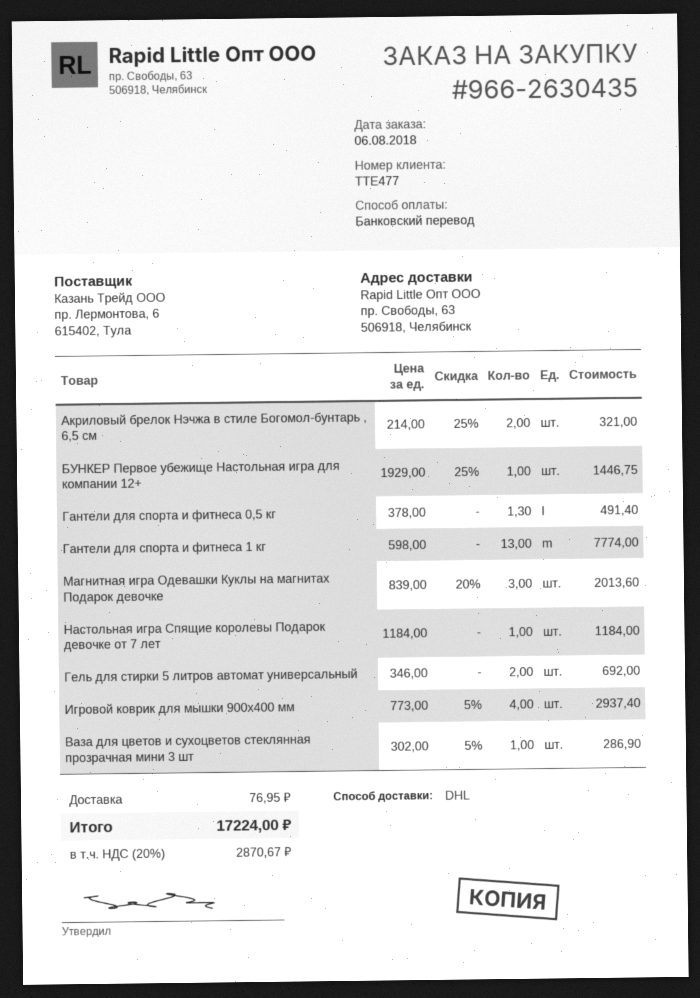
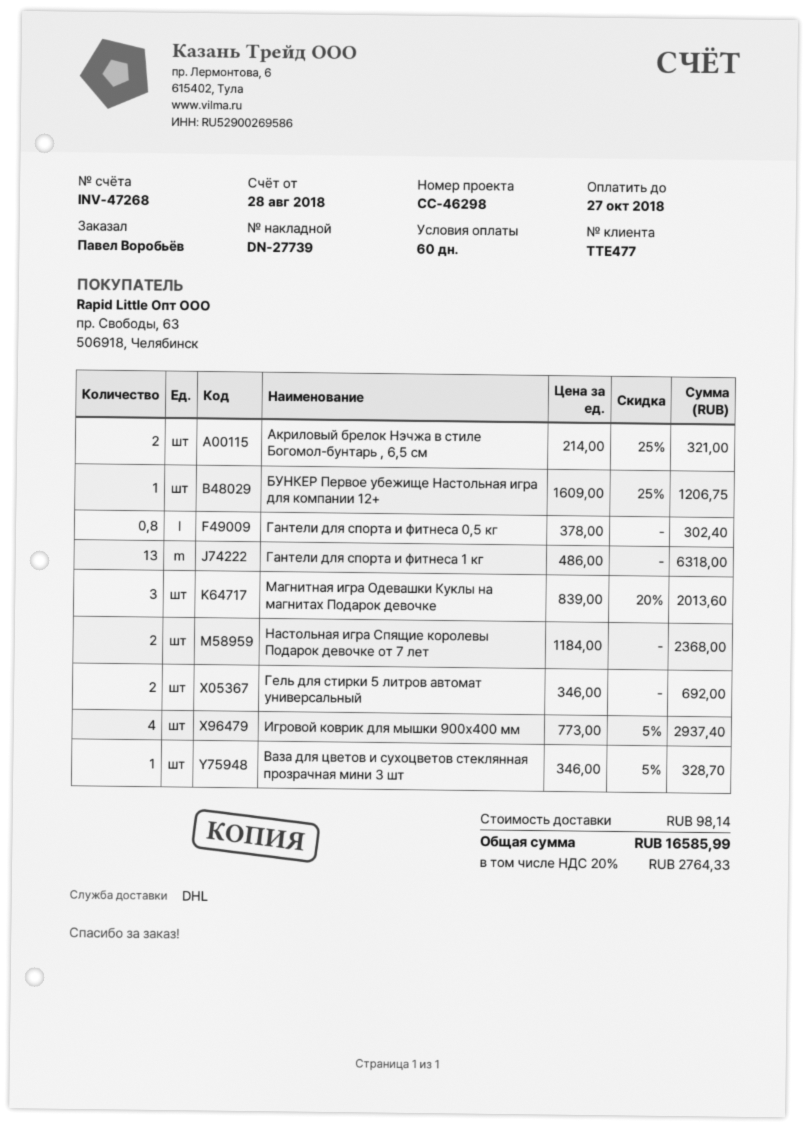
БУНКЕР Первое убежище Настольная игра для компании 12+: 1 x 1929.00 - 25% = 1446.75 -> 1 x 1609.00 - 25% = 1206.75
Гантели для спорта и фитнеса 0,5 кг: 1.3 x 378.00 = 491.40 -> 0.8 x 378.00 = 302.40
Гантели для спорта и фитнеса 1 кг: 13 x 598.00 = 7774.00 -> 13 x 486.00 = 6318.00
Настольная игра Спящие королевы Подарок девочке от 7 лет: 1 x 1184.00 = 1184.00 -> 2 x 1184.00 = 2368.00
Ваза для цветов и сухоцветов стеклянная прозрачная мини 3 шт: 1 x 302.00 - 5% = 286.90 -> 1 x 346.00 - 5% = 328.70
shipping: 76.95 -> 98.14
tax: 20% = 2870.67 -> 20% = 2764.33
total: 17224.00 -> 16585.99

